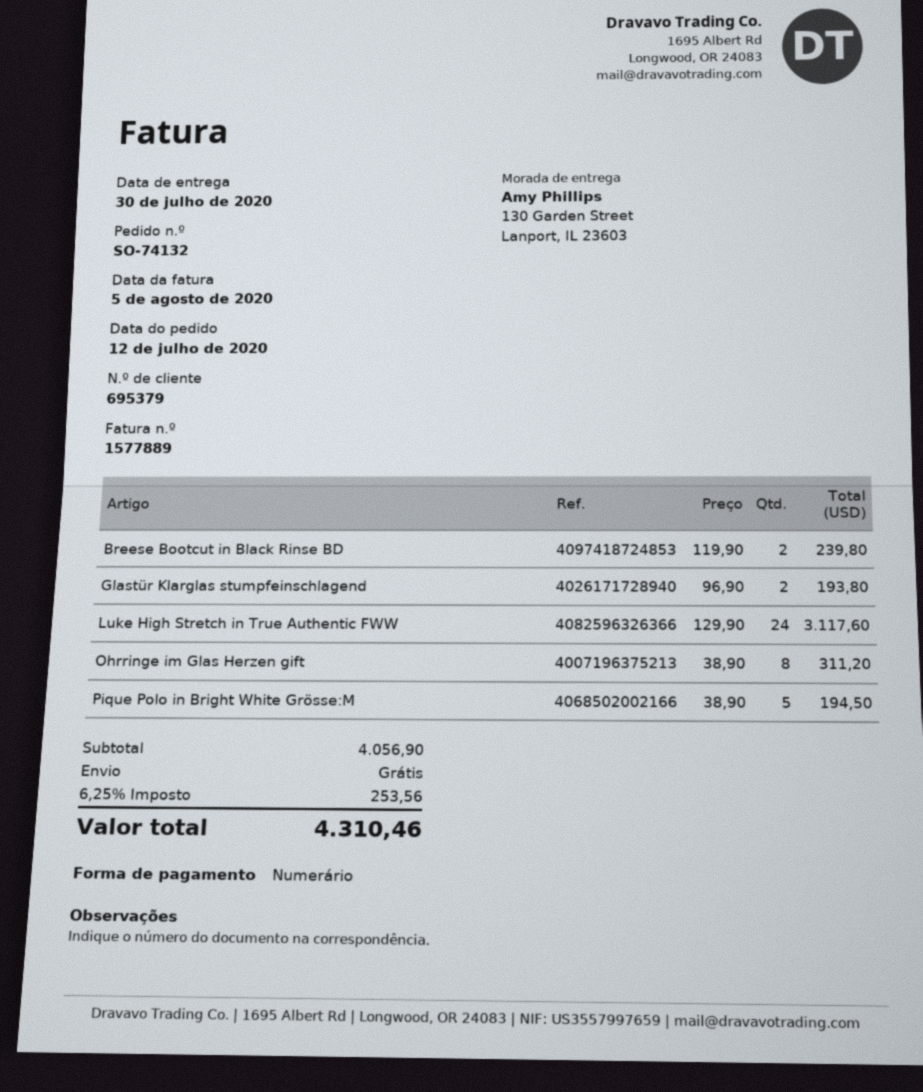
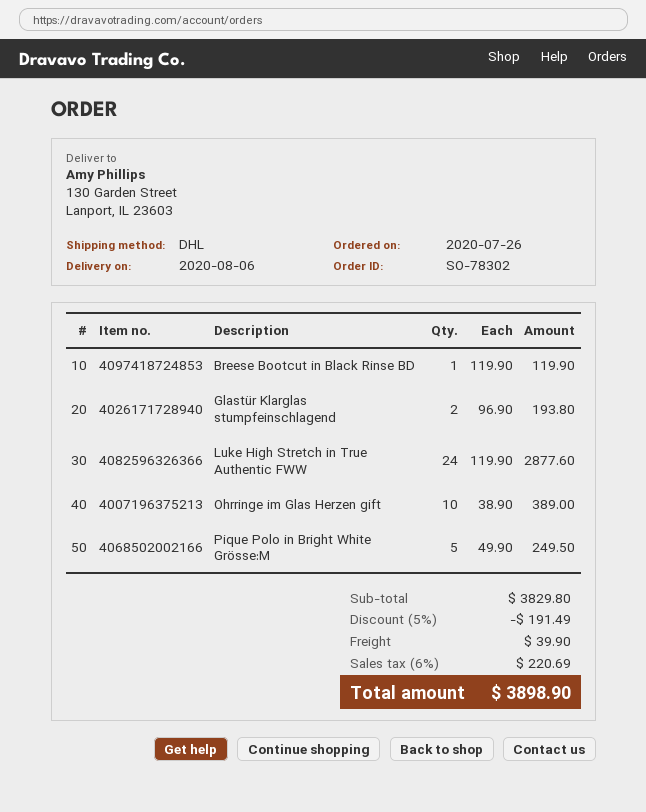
order number: SO-74132 -> SO-78302
order date: 2020-07-12 -> 2020-07-26
delivery date: 2020-07-30 -> 2020-08-06
Breese Bootcut in Black Rinse BD: 2 x 119.90 = 239.80 -> 1 x 119.90 = 119.90
Luke High Stretch in True Authentic FWW: 24 x 129.90 = 3117.60 -> 24 x 119.90 = 2877.60
Ohrringe im Glas Herzen gift: 8 x 38.90 = 311.20 -> 10 x 38.90 = 389.00
Pique Polo in Bright White Grösse:M: 5 x 38.90 = 194.50 -> 5 x 49.90 = 249.50
subtotal: 4056.90 -> 3829.80
discount: none -> 5% = 191.49
shipping: 0.00 -> 39.90
tax: 6.25% = 253.56 -> 6% = 220.69
total: 4310.46 -> 3898.90

